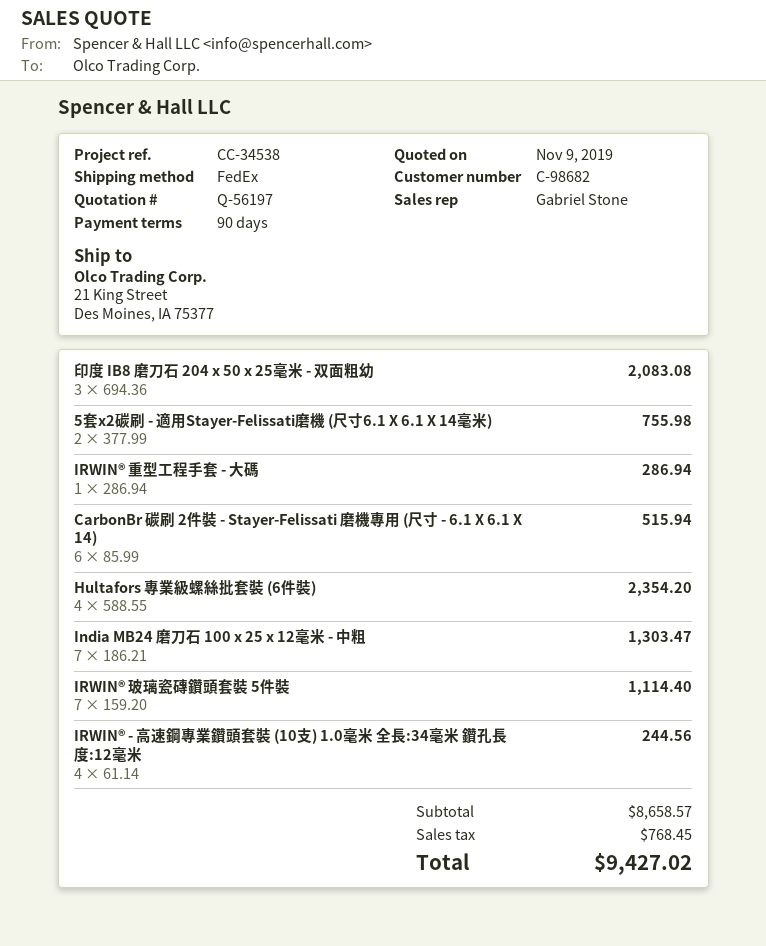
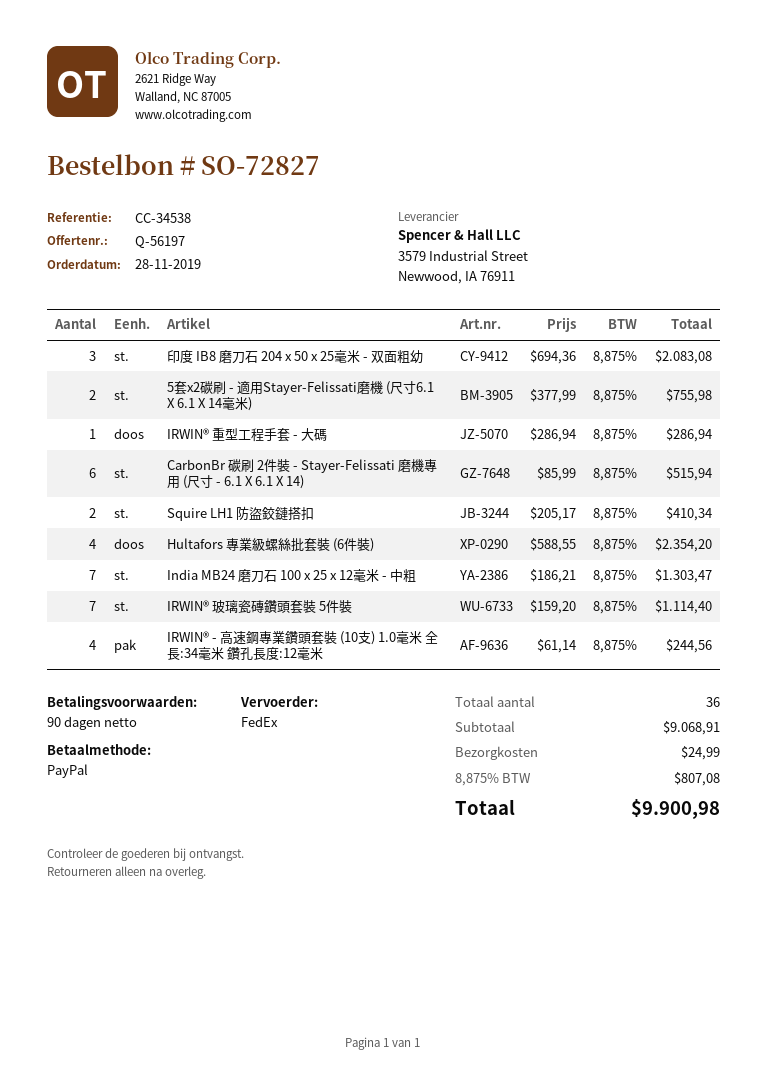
Squire LH1 防盜鉸鏈搭扣: none -> 2 x 205.17 = 410.34
subtotal: 8658.57 -> 9068.91
shipping: none -> 24.99
tax: 768.45 -> 807.08
total: 9427.02 -> 9900.98

